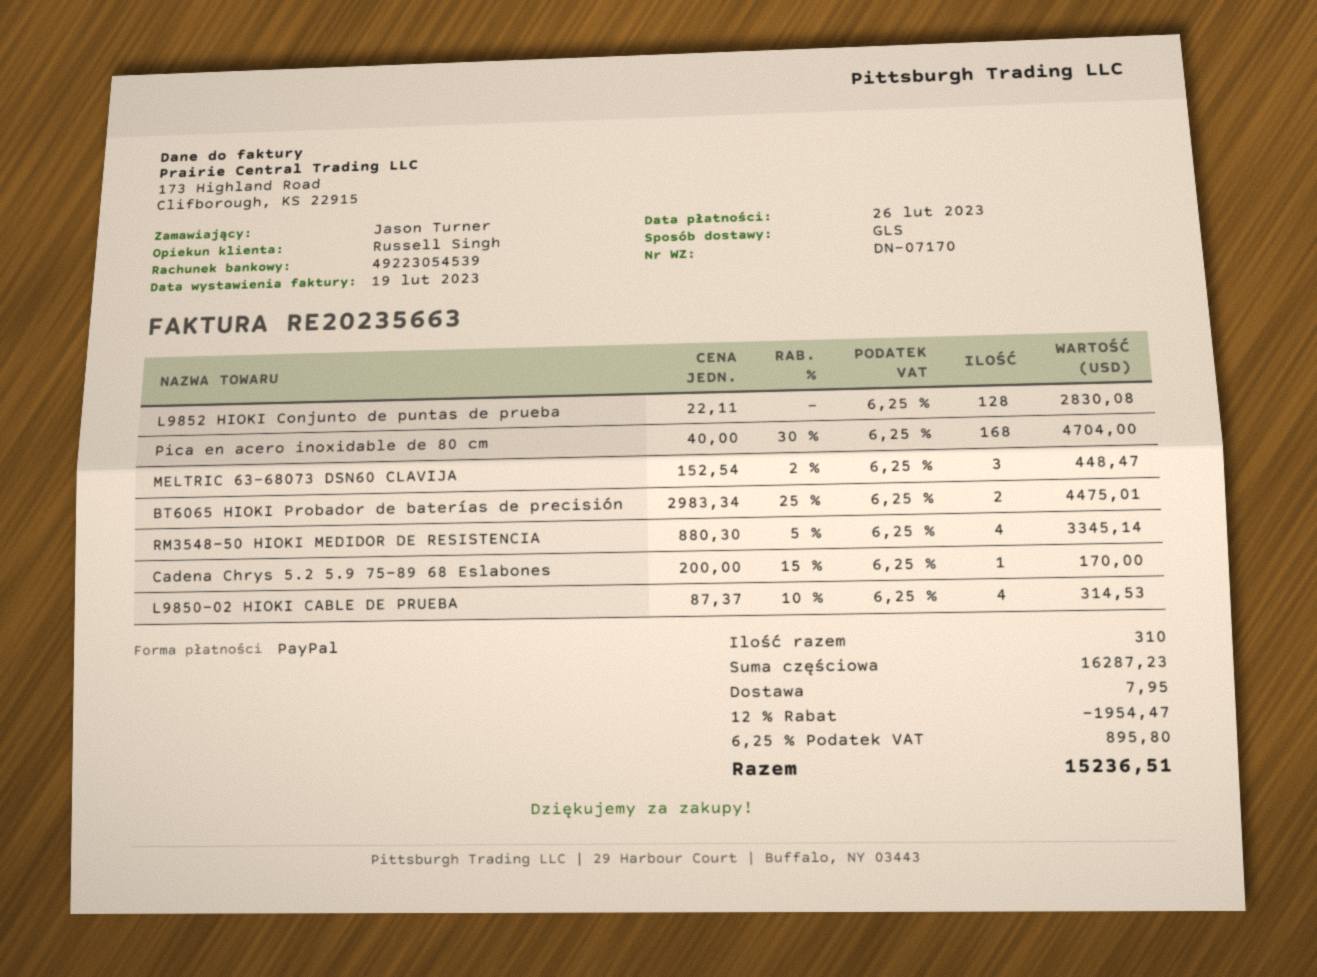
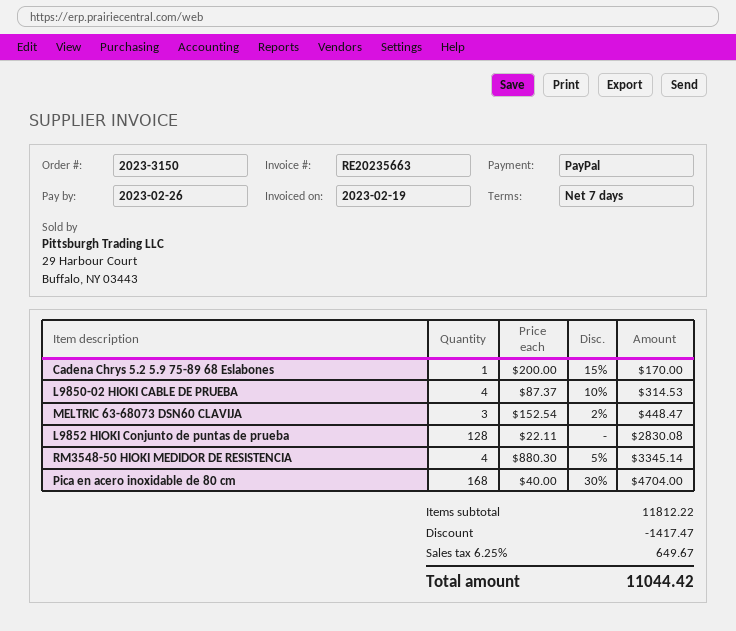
BT6065 HIOKI Probador de baterías de precisión: 2 x 2983.34 - 25% = 4475.01 -> none
subtotal: 16287.23 -> 11812.22
discount: 1954.47 -> 1417.47
shipping: 7.95 -> none
tax: 6.25% = 895.80 -> 6.25% = 649.67
total: 15236.51 -> 11044.42

